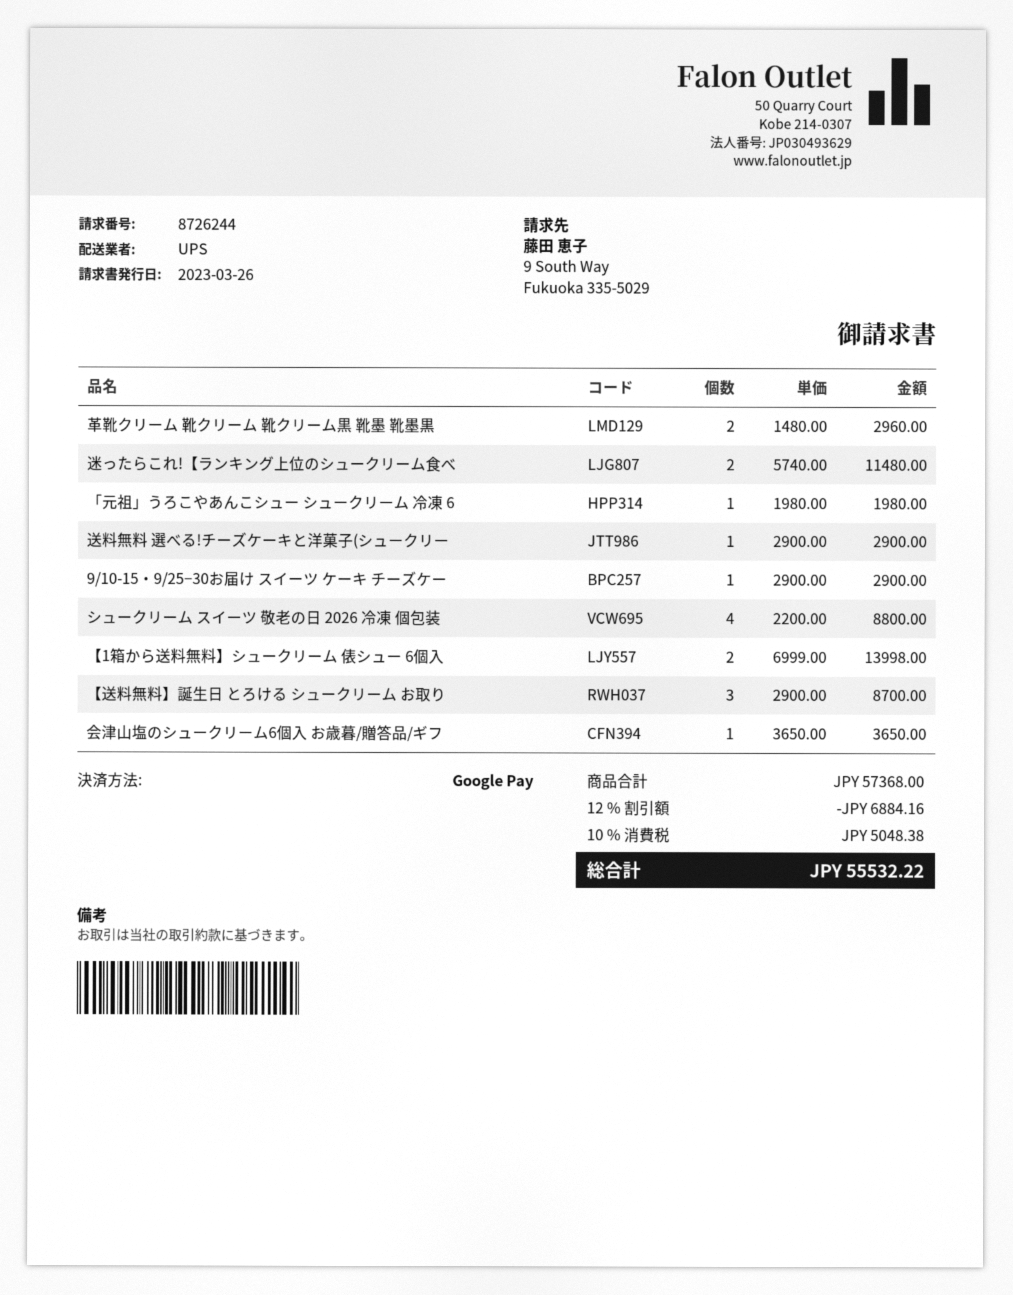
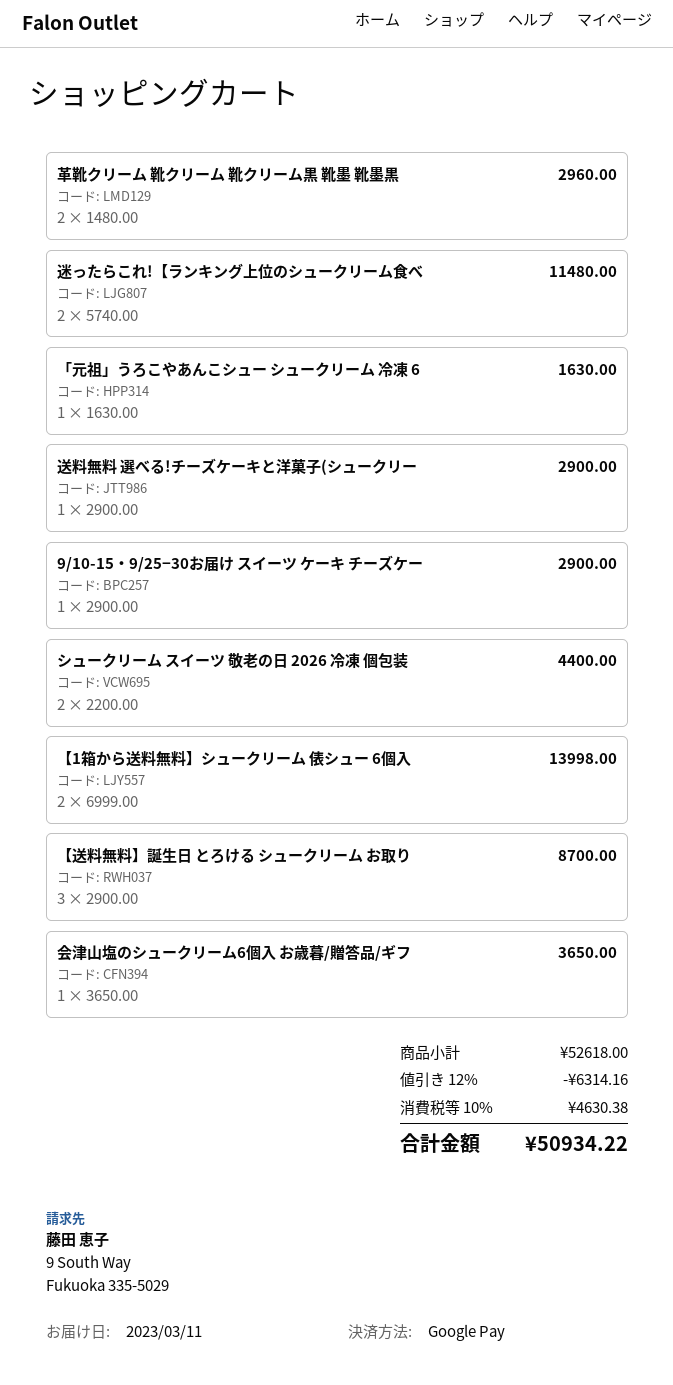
「元祖」うろこやあんこシュー シュークリーム 冷凍 6: 1 x 1980.00 = 1980.00 -> 1 x 1630.00 = 1630.00
シュークリーム スイーツ 敬老の日 2026 冷凍 個包装: 4 x 2200.00 = 8800.00 -> 2 x 2200.00 = 4400.00
subtotal: 57368.00 -> 52618.00
discount: 12% = 6884.16 -> 12% = 6314.16
tax: 10% = 5048.38 -> 10% = 4630.38
total: 55532.22 -> 50934.22

